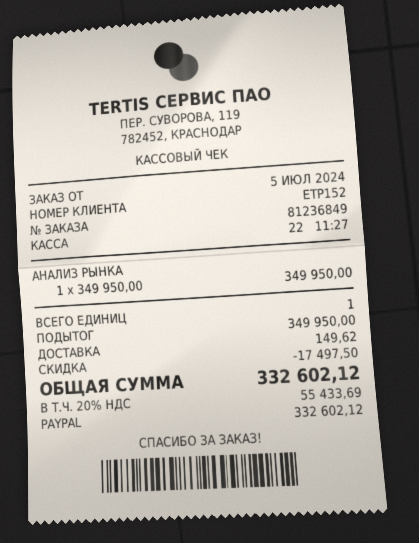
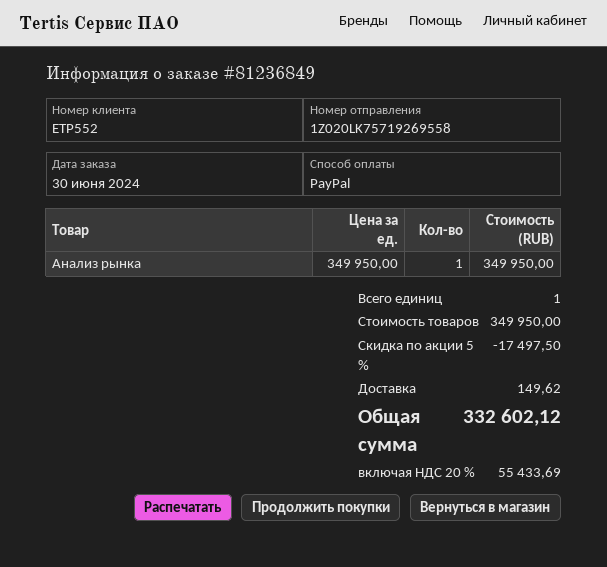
order date: 2024-07-05 -> 2024-06-30
customer number: ETP152 -> ETP552

